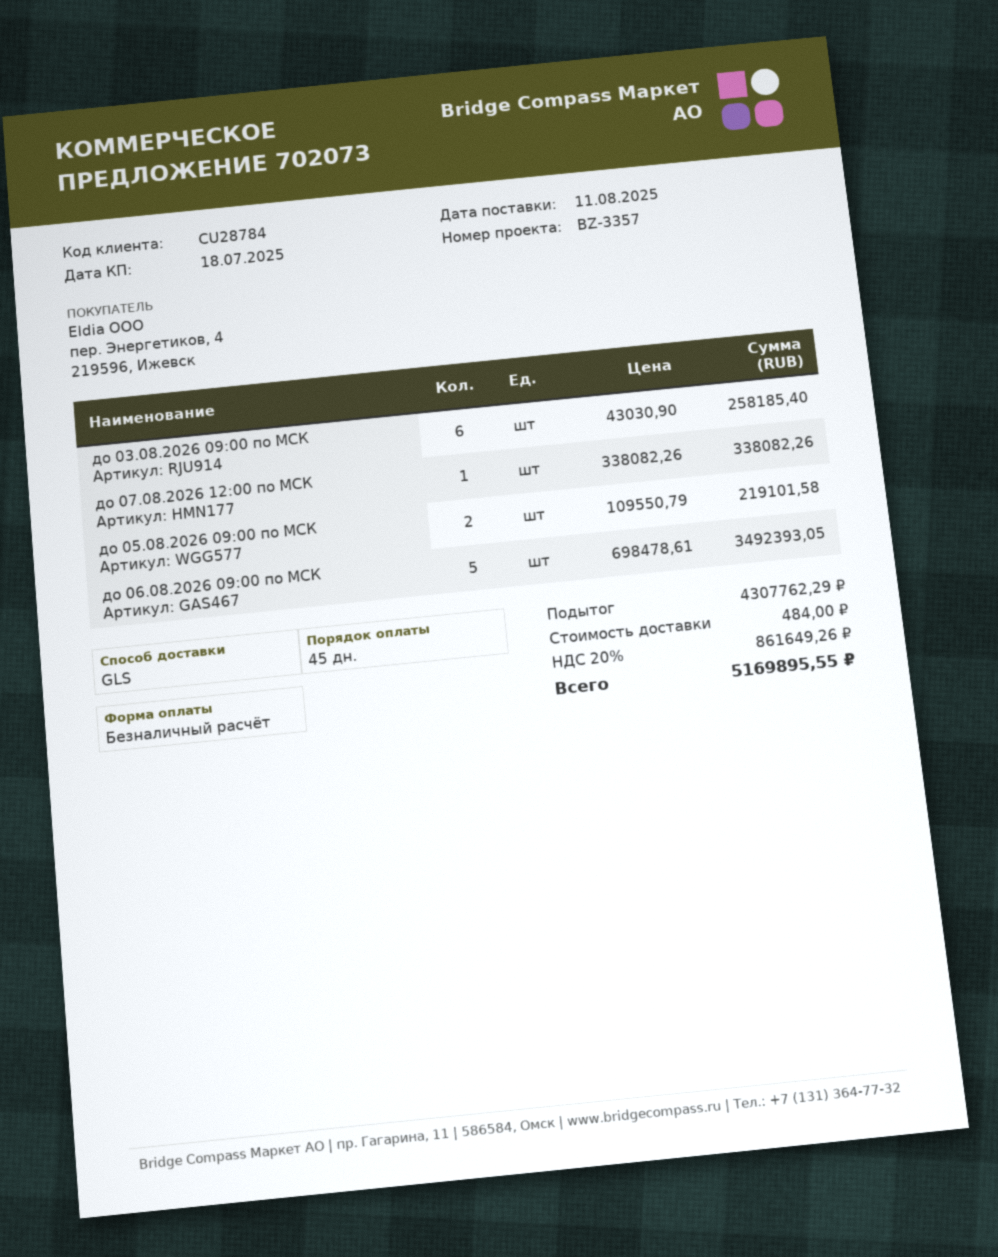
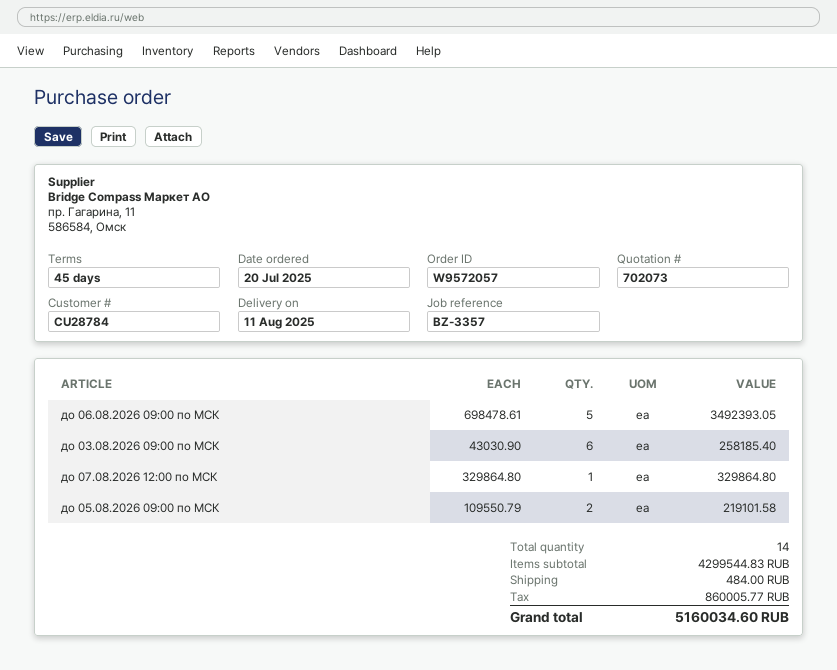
до 07.08.2026 12:00 по МСК: 1 x 338082.26 = 338082.26 -> 1 x 329864.80 = 329864.80
subtotal: 4307762.29 -> 4299544.83
tax: 861649.26 -> 860005.77
total: 5169895.55 -> 5160034.60

